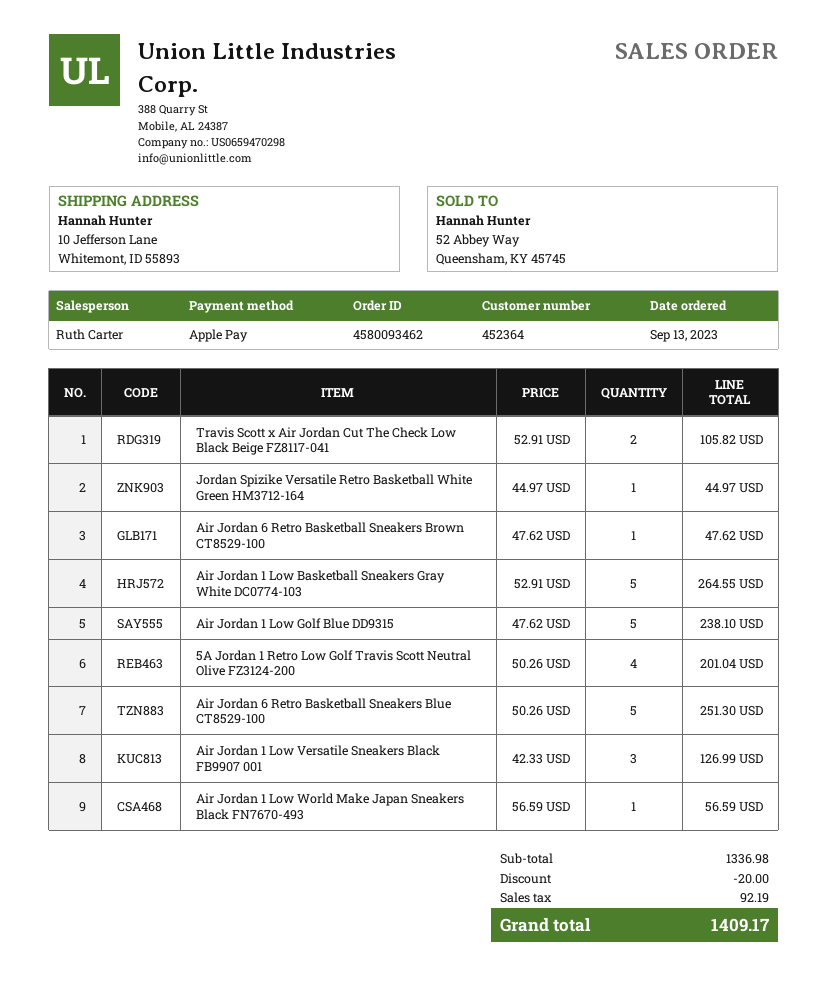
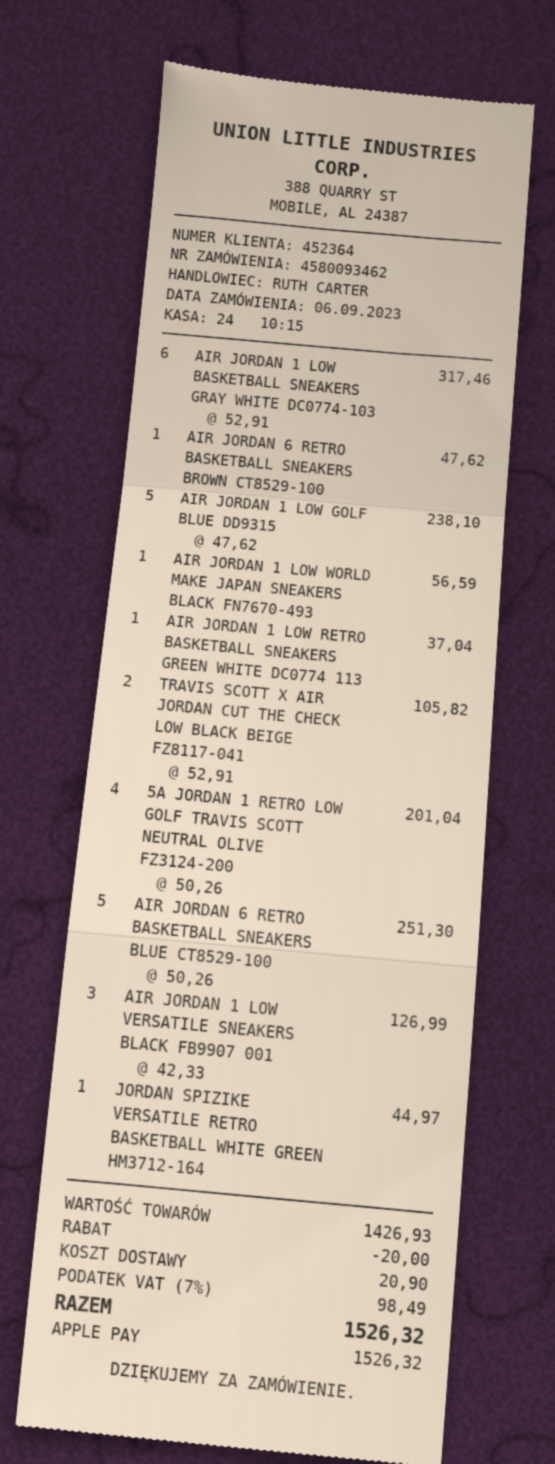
order date: 2023-09-13 -> 2023-09-06
Air Jordan 1 Low Basketball Sneakers Gray White DC0774-103: 5 x 52.91 = 264.55 -> 6 x 52.91 = 317.46
AIR JORDAN 1 LOW RETRO BASKETBALL SNEAKERS GREEN WHITE DC0774 113: none -> 1 x 37.04 = 37.04
subtotal: 1336.98 -> 1426.93
shipping: none -> 20.90
tax: 92.19 -> 98.49
total: 1409.17 -> 1526.32

